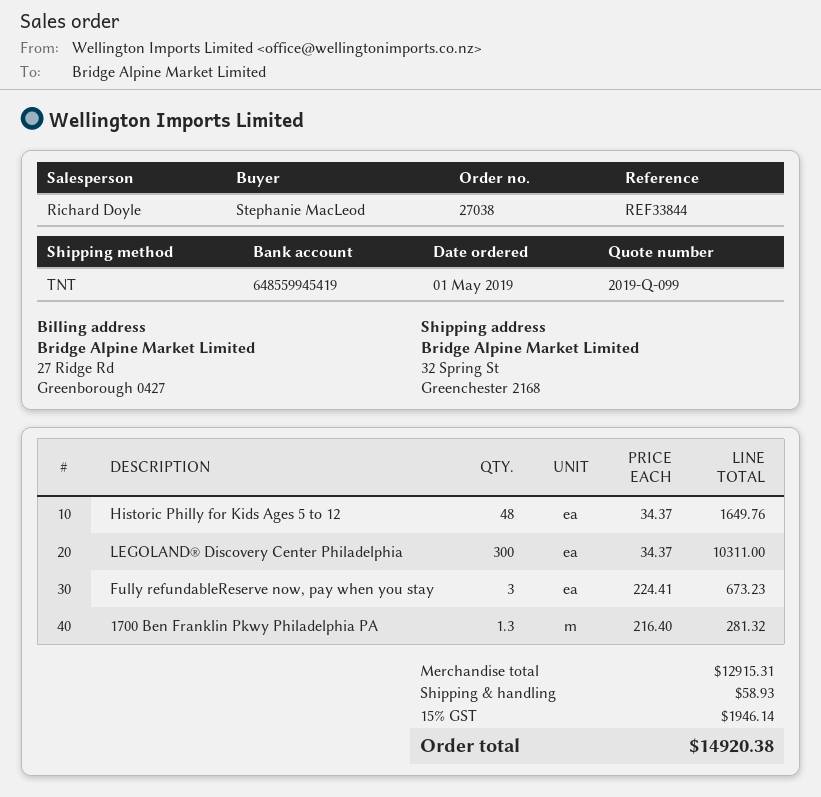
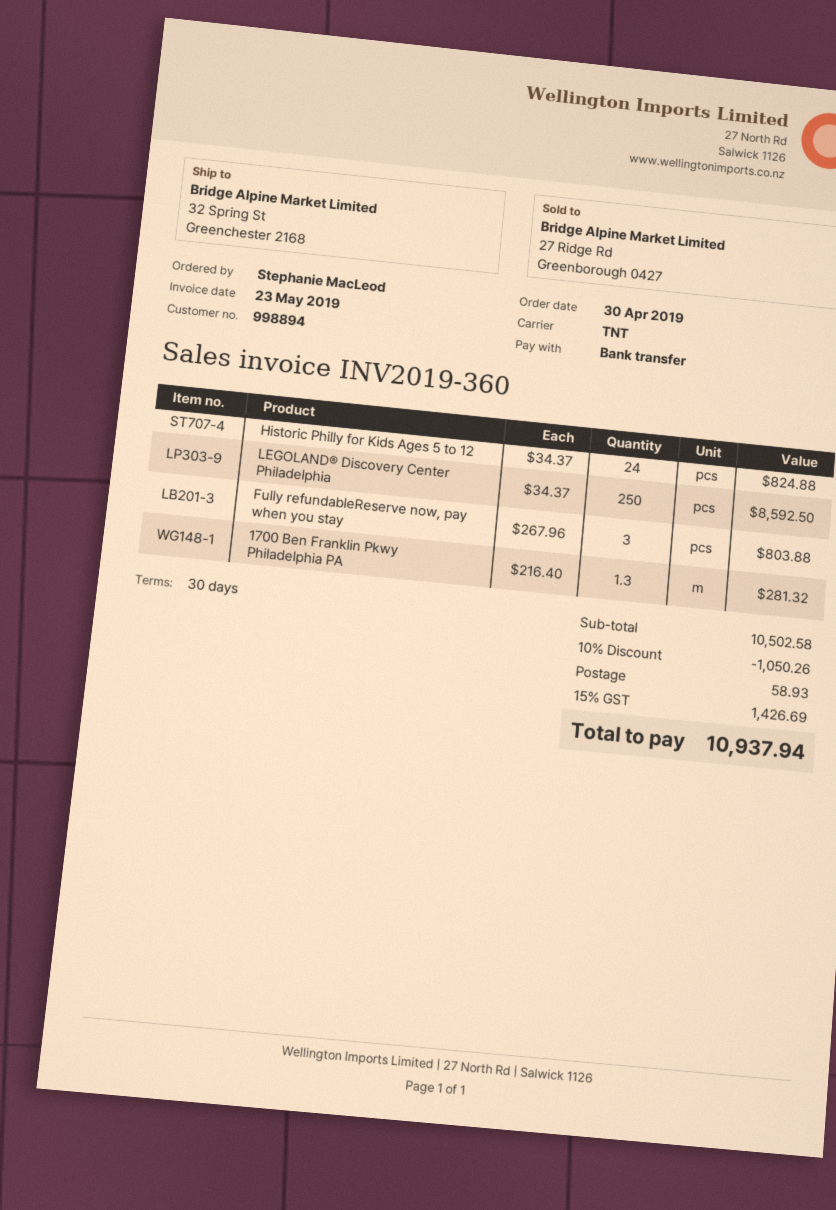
order date: 2019-05-01 -> 2019-04-30
Historic Philly for Kids Ages 5 to 12: 48 x 34.37 = 1649.76 -> 24 x 34.37 = 824.88
LEGOLAND® Discovery Center Philadelphia: 300 x 34.37 = 10311.00 -> 250 x 34.37 = 8592.50
Fully refundableReserve now, pay when you stay: 3 x 224.41 = 673.23 -> 3 x 267.96 = 803.88
subtotal: 12915.31 -> 10502.58
discount: none -> 10% = 1050.26
tax: 15% = 1946.14 -> 15% = 1426.69
total: 14920.38 -> 10937.94

